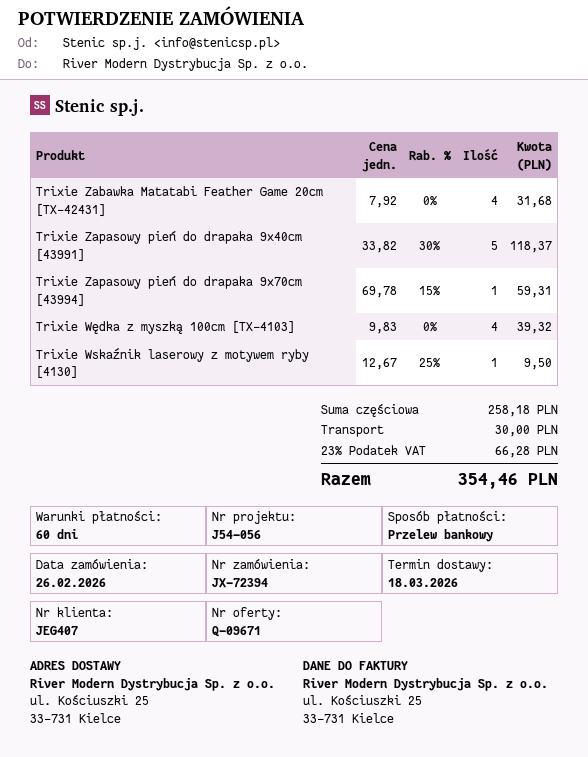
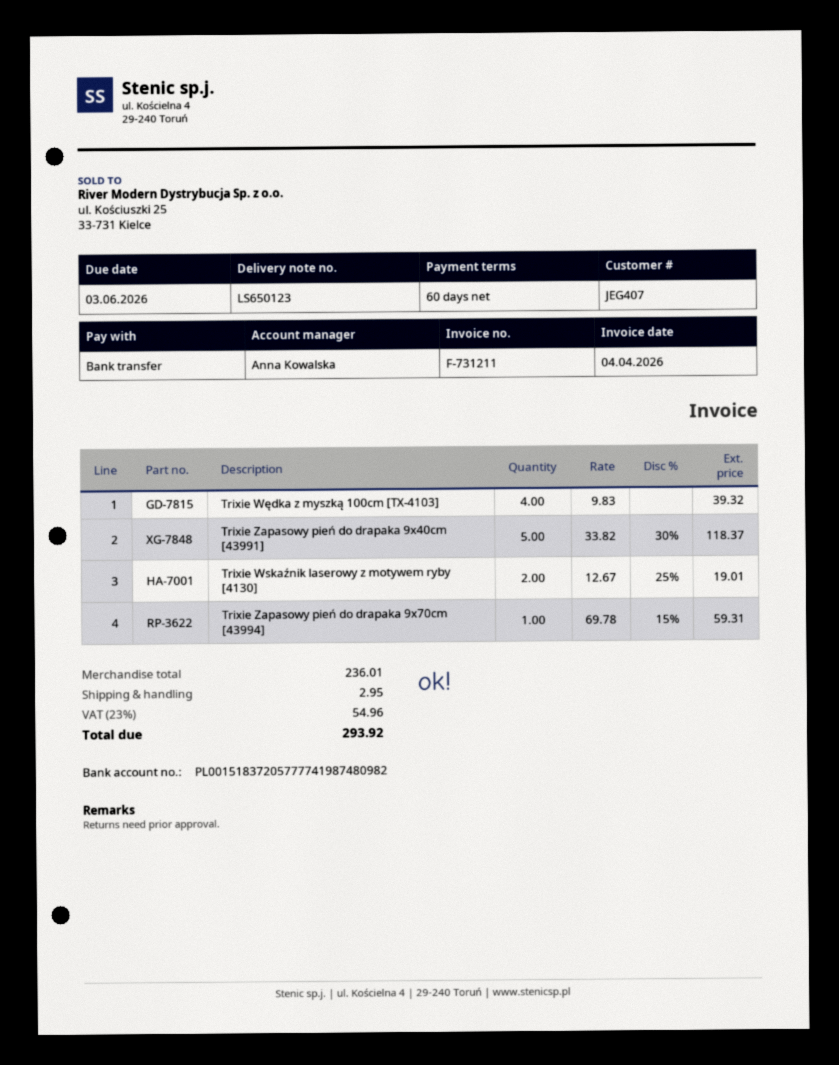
Trixie Zabawka Matatabi Feather Game 20cm [TX-42431]: 4 x 7.92 = 31.68 -> none
Trixie Wskaźnik laserowy z motywem ryby [4130]: 1 x 12.67 - 25% = 9.50 -> 2 x 12.67 - 25% = 19.01
subtotal: 258.18 -> 236.01
shipping: 30.00 -> 2.95
tax: 23% = 66.28 -> 23% = 54.96
total: 354.46 -> 293.92

